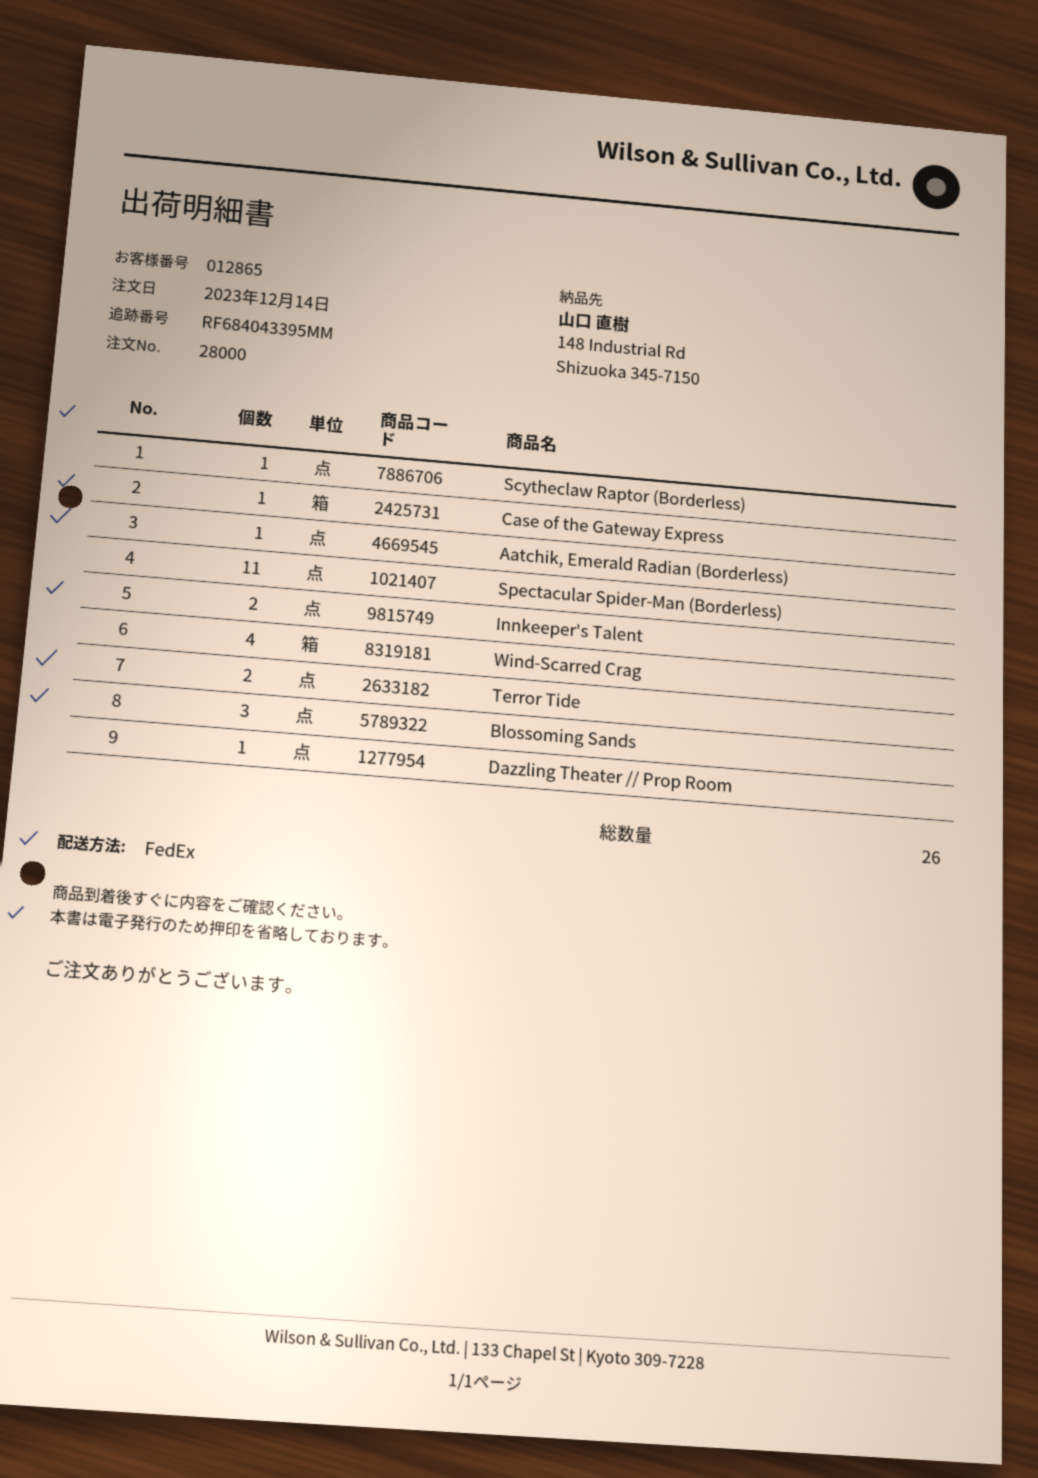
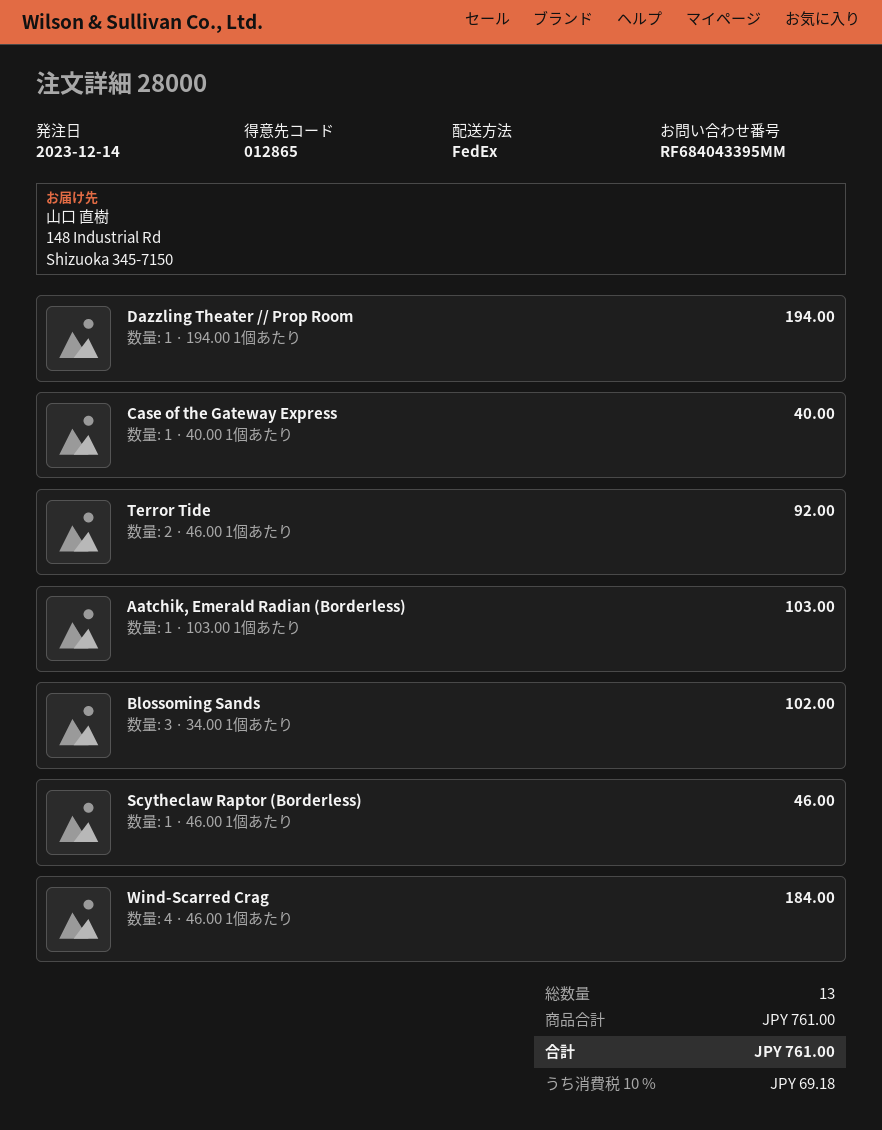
Spectacular Spider-Man (Borderless): 11 -> none
Innkeeper's Talent: 2 -> none
total quantity: 26 -> 13

